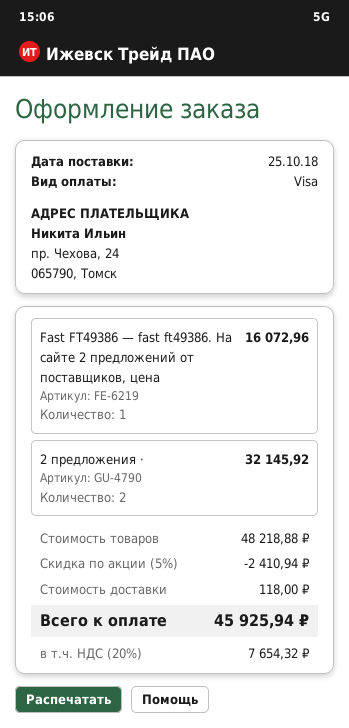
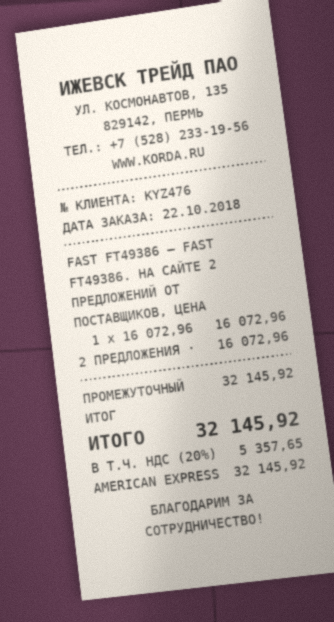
payment method: Visa -> American Express
2 предложения ·: 2 for 32145.92 -> 1 for 16072.96
subtotal: 48218.88 -> 32145.92
discount: 5% = 2410.94 -> none
shipping: 118.00 -> none
tax: 20% = 7654.32 -> 20% = 5357.65
total: 45925.94 -> 32145.92

